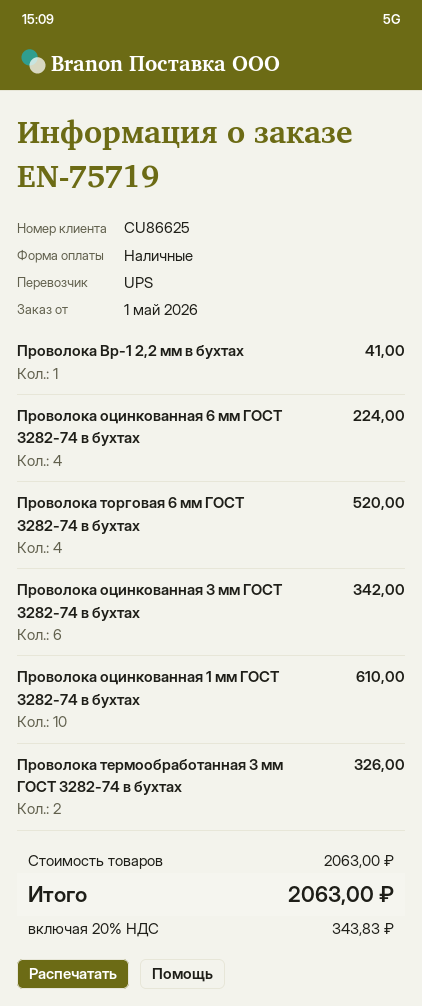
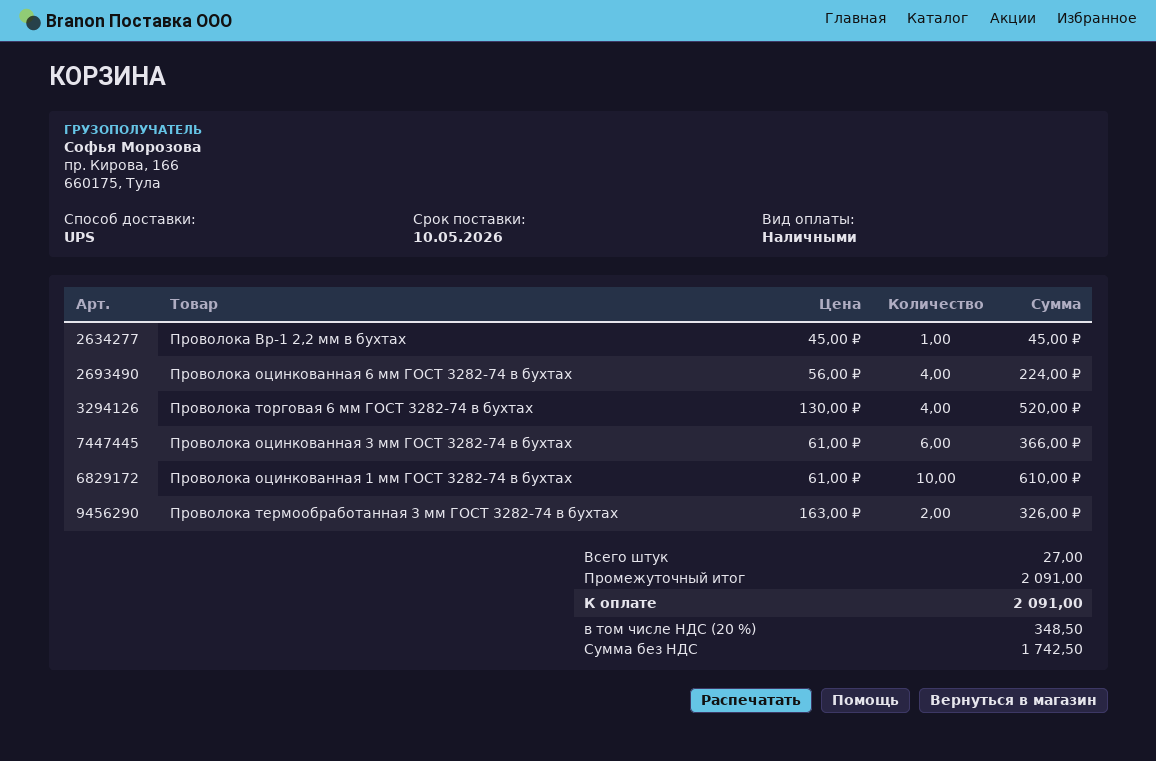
Проволока Вр-1 2,2 мм в бухтах: 1 for 41.00 -> 1 for 45.00
Проволока оцинкованная 3 мм ГОСТ 3282-74 в бухтах: 6 for 342.00 -> 6 for 366.00
subtotal: 2063.00 -> 2091.00
tax: 20% = 343.83 -> 20% = 348.50
total: 2063.00 -> 2091.00

